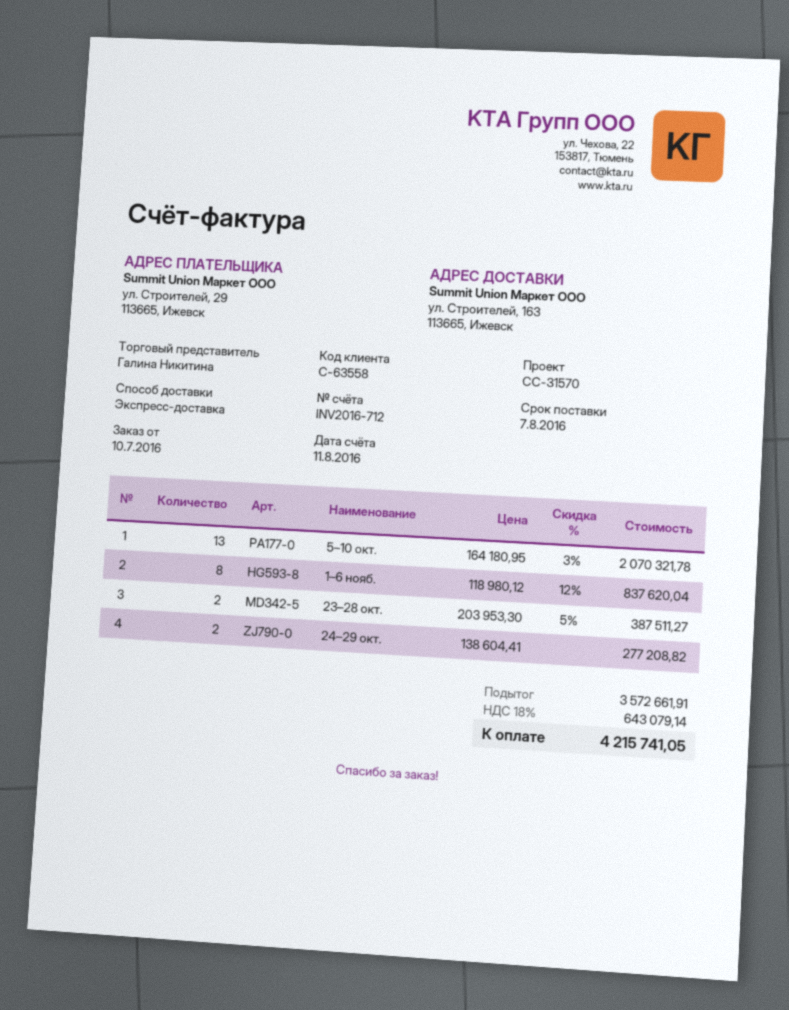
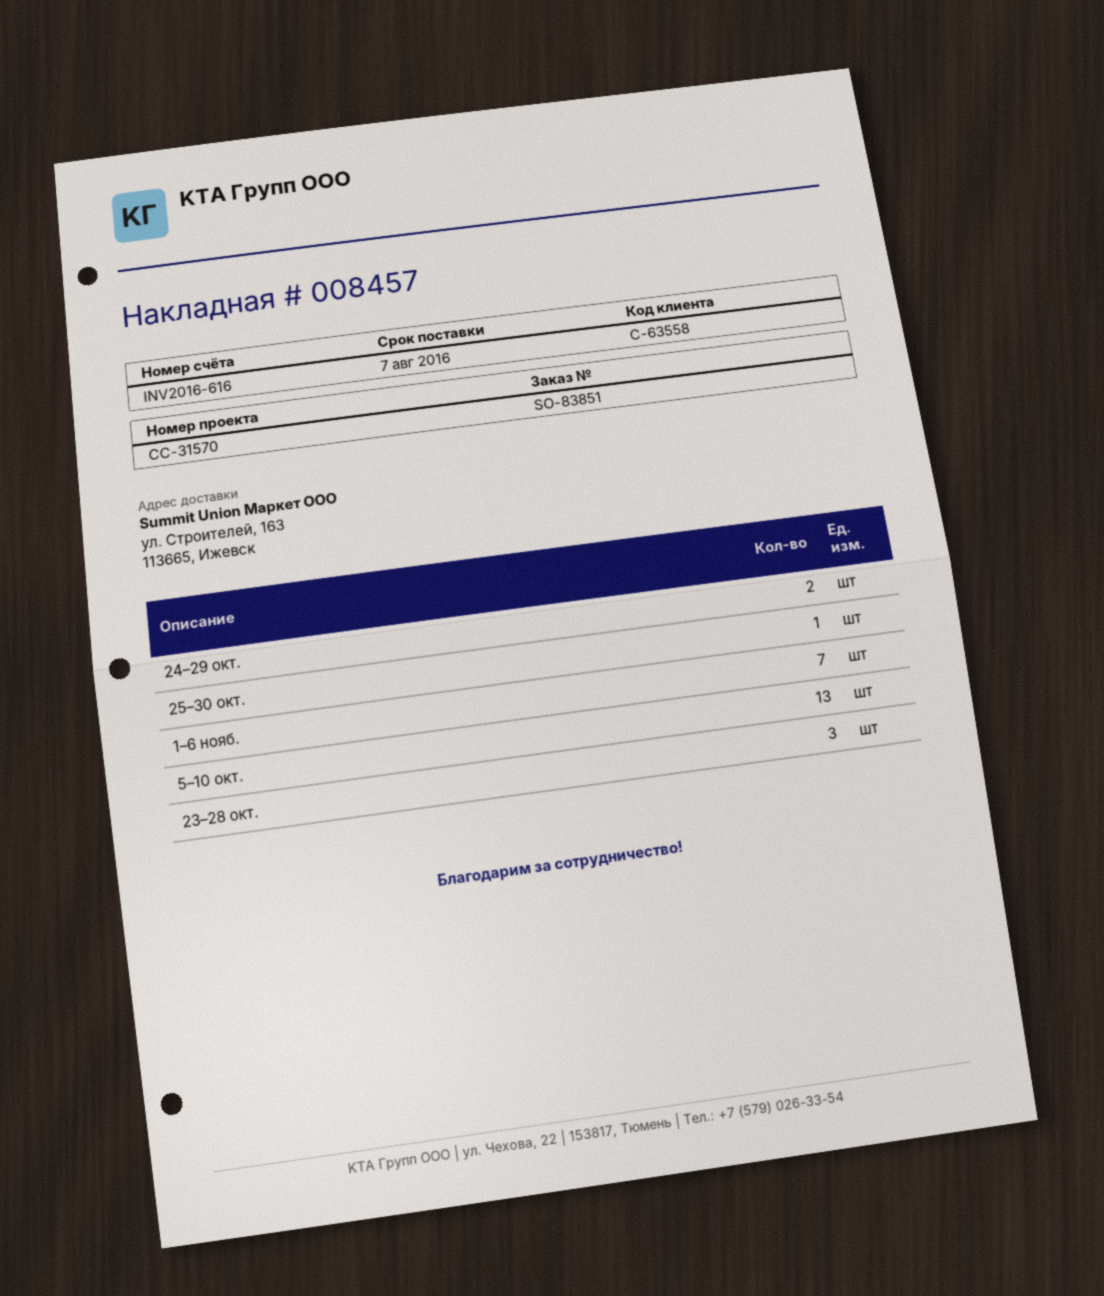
invoice number: INV2016-712 -> INV2016-616
1–6 нояб.: 8 -> 7
23–28 окт.: 2 -> 3
25–30 окт.: none -> 1

